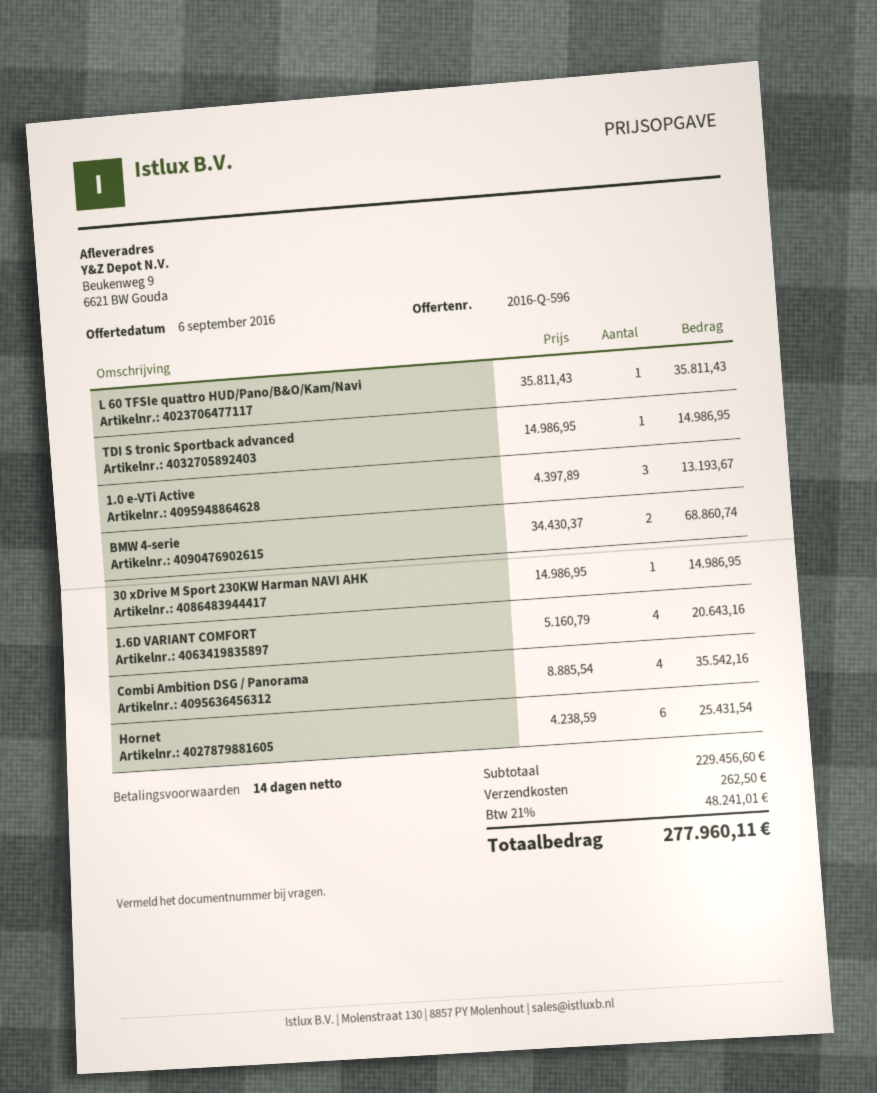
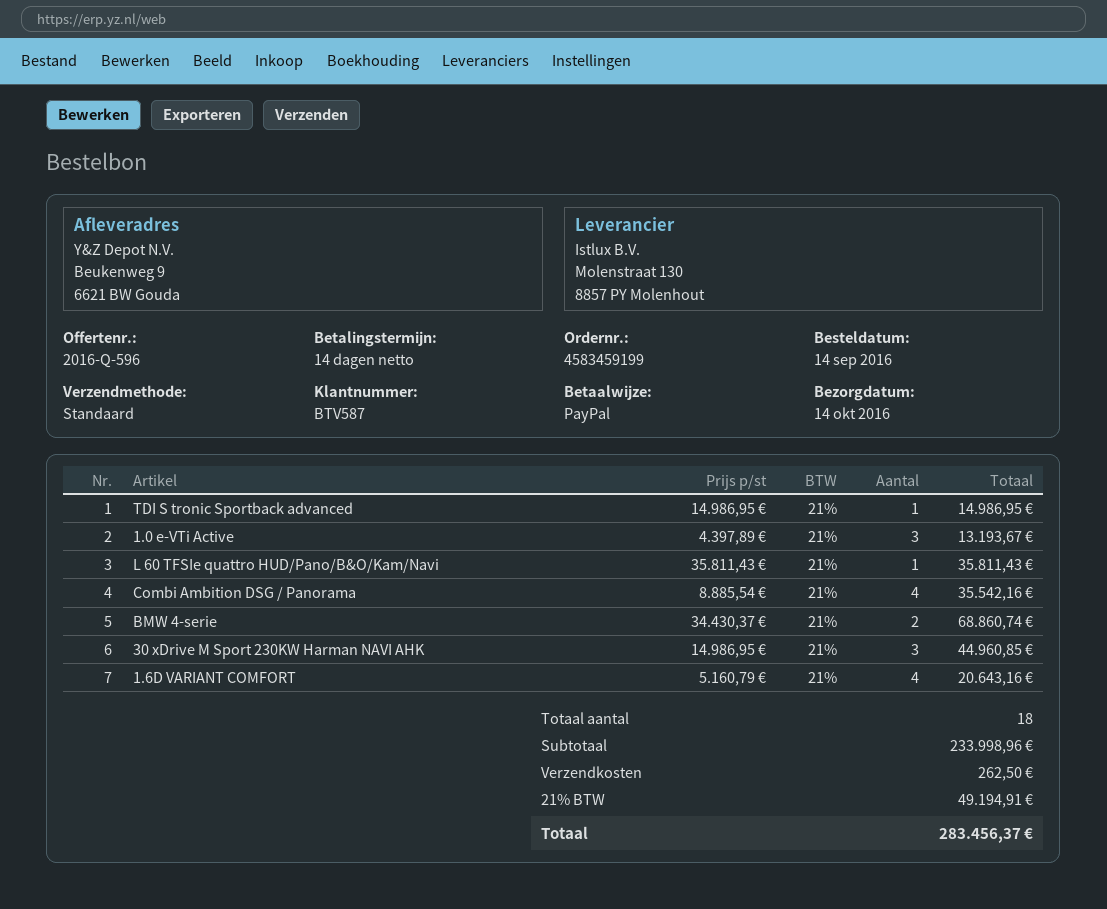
30 xDrive M Sport 230KW Harman NAVI AHK: 1 x 14986.95 = 14986.95 -> 3 x 14986.95 = 44960.85
Hornet: 6 x 4238.59 = 25431.54 -> none
subtotal: 229456.60 -> 233998.96
tax: 21% = 48241.01 -> 21% = 49194.91
total: 277960.11 -> 283456.37

